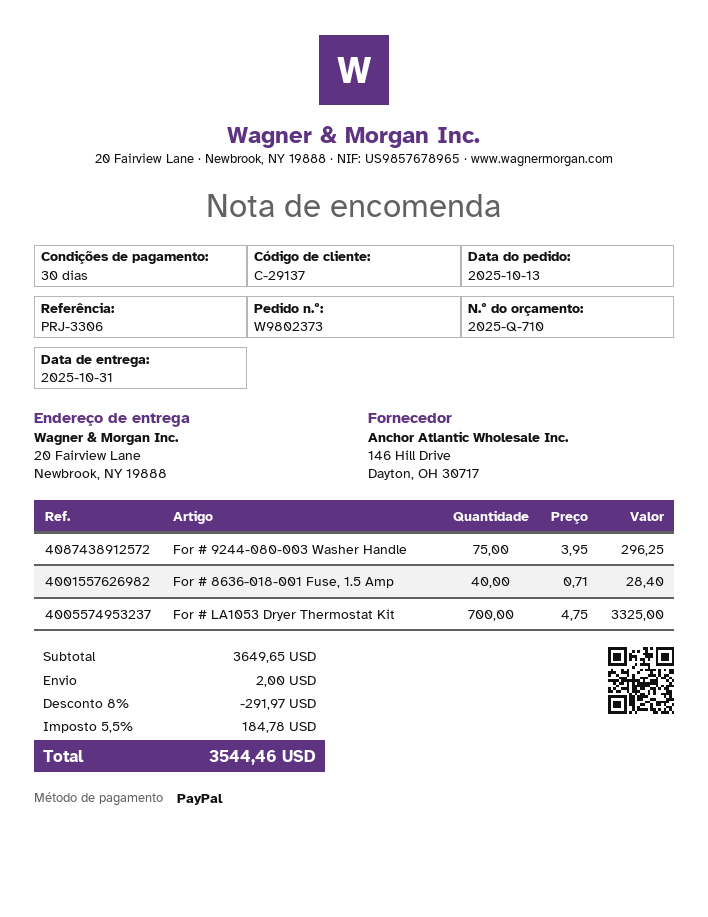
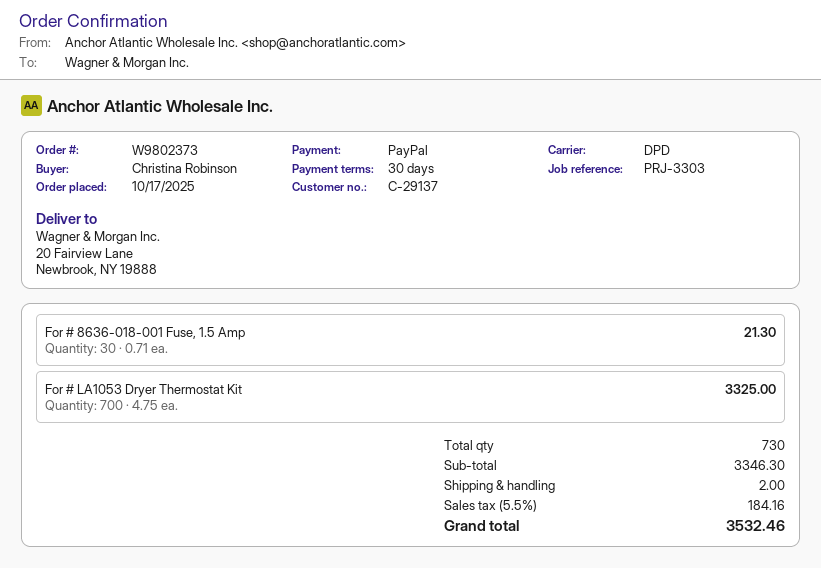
order date: 2025-10-13 -> 2025-10-17
reference: PRJ-3306 -> PRJ-3303
For # 9244-080-003 Washer Handle: 75 x 3.95 = 296.25 -> none
For # 8636-018-001 Fuse, 1.5 Amp: 40 x 0.71 = 28.40 -> 30 x 0.71 = 21.30
subtotal: 3649.65 -> 3346.30
discount: 8% = 291.97 -> none
tax: 5.5% = 184.78 -> 5.5% = 184.16
total: 3544.46 -> 3532.46

